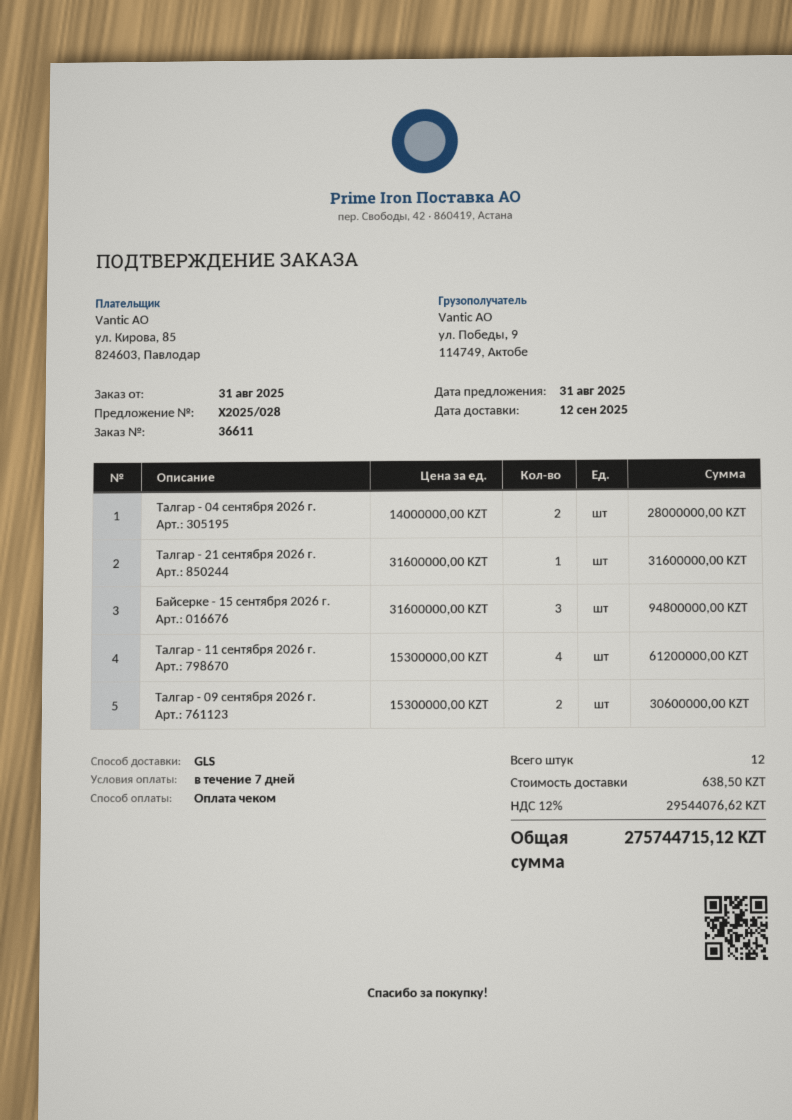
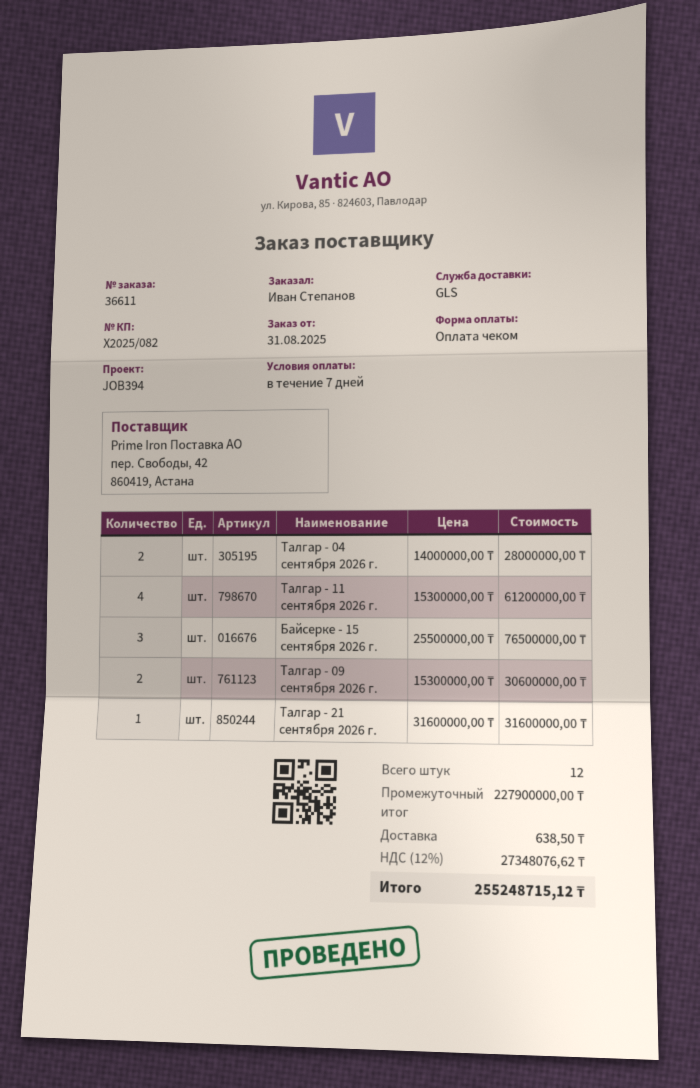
quote number: X2025/028 -> X2025/082
Байсерке - 15 сентября 2026 г.: 3 x 31600000.00 = 94800000.00 -> 3 x 25500000.00 = 76500000.00
tax: 12% = 29544076.62 -> 12% = 27348076.62
total: 275744715.12 -> 255248715.12

